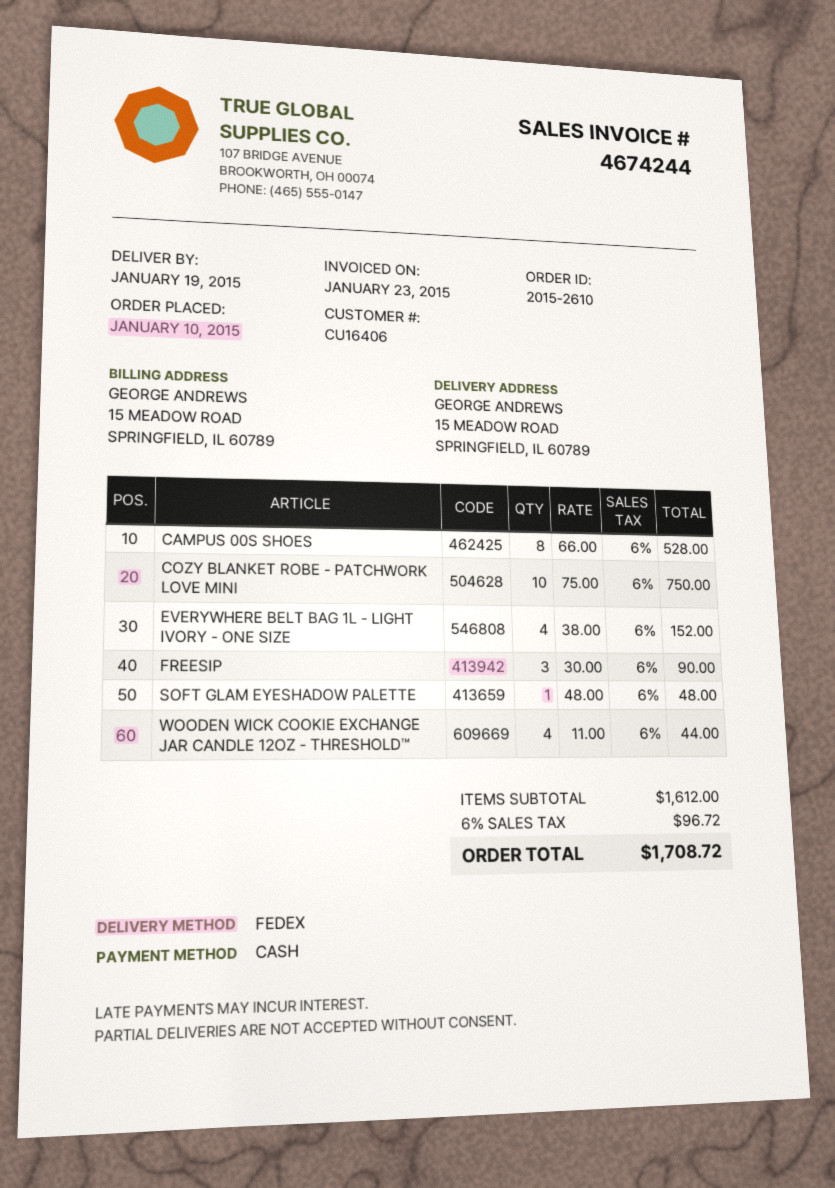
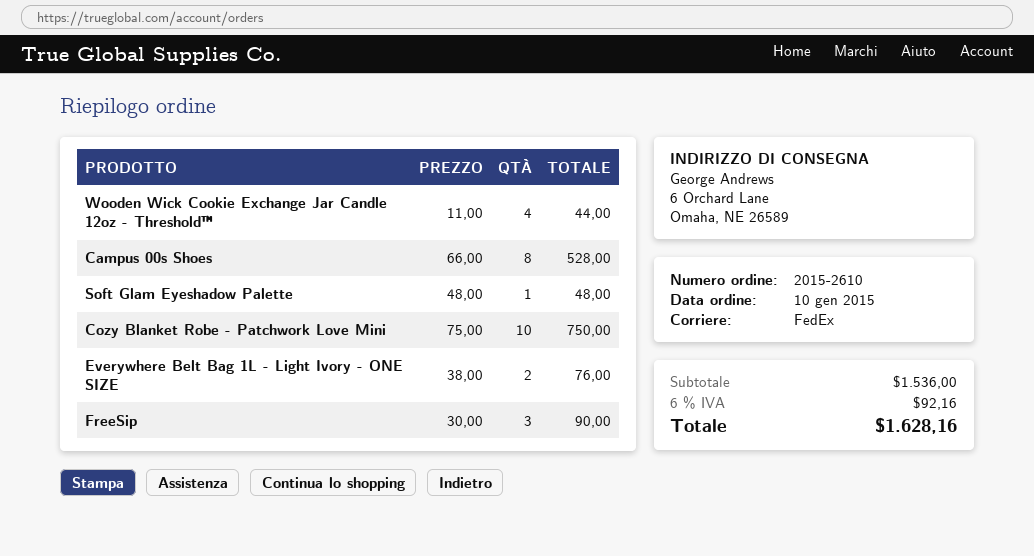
ship to: 15 MEADOW ROAD, SPRINGFIELD, IL 60789 -> 6 Orchard Lane, Omaha, NE 26589
EVERYWHERE BELT BAG 1L - LIGHT IVORY - ONE SIZE: 4 x 38.00 = 152.00 -> 2 x 38.00 = 76.00
subtotal: 1612.00 -> 1536.00
tax: 6% = 96.72 -> 6% = 92.16
total: 1708.72 -> 1628.16

